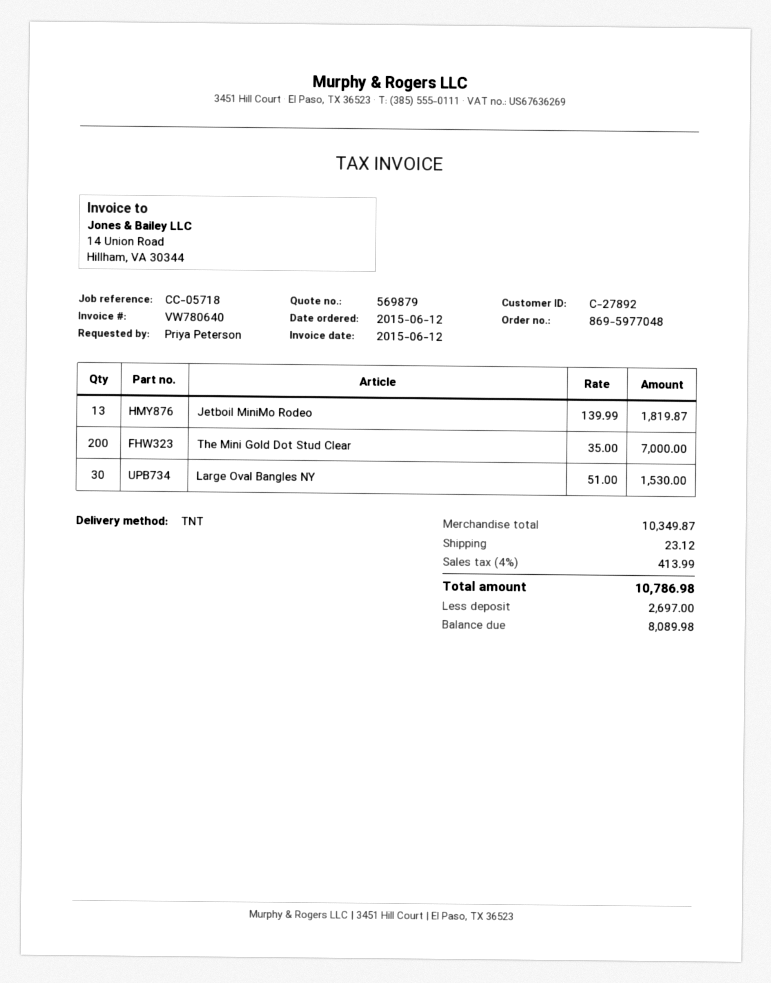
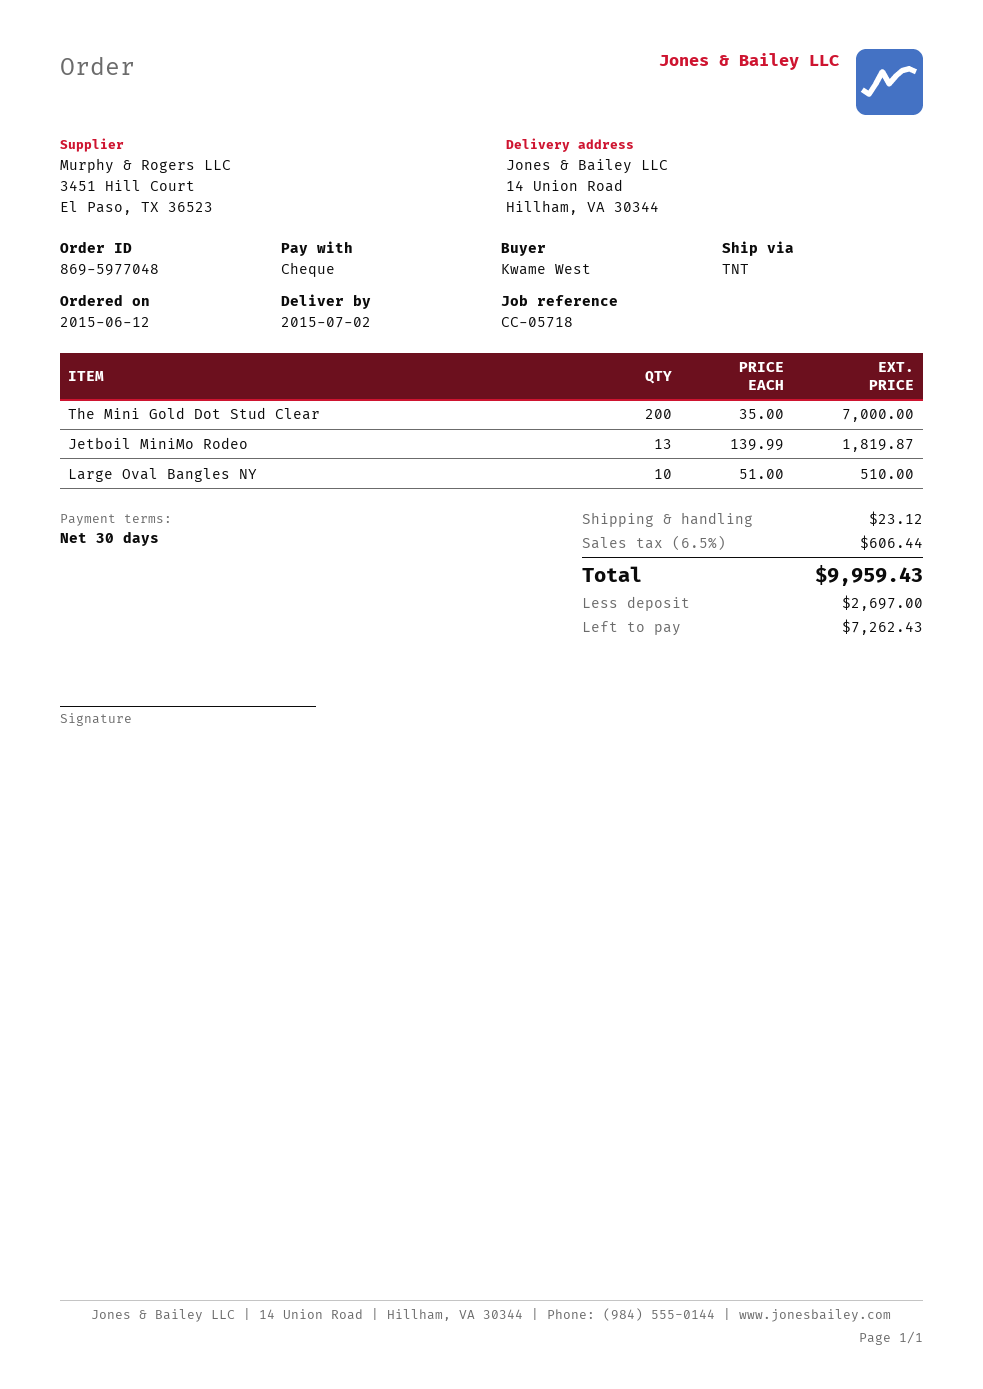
ordered by: Priya Peterson -> Kwame West
Large Oval Bangles NY: 30 x 51.00 = 1530.00 -> 10 x 51.00 = 510.00
tax: 4% = 413.99 -> 6.5% = 606.44
total: 10786.98 -> 9959.43
balance: 8089.98 -> 7262.43

